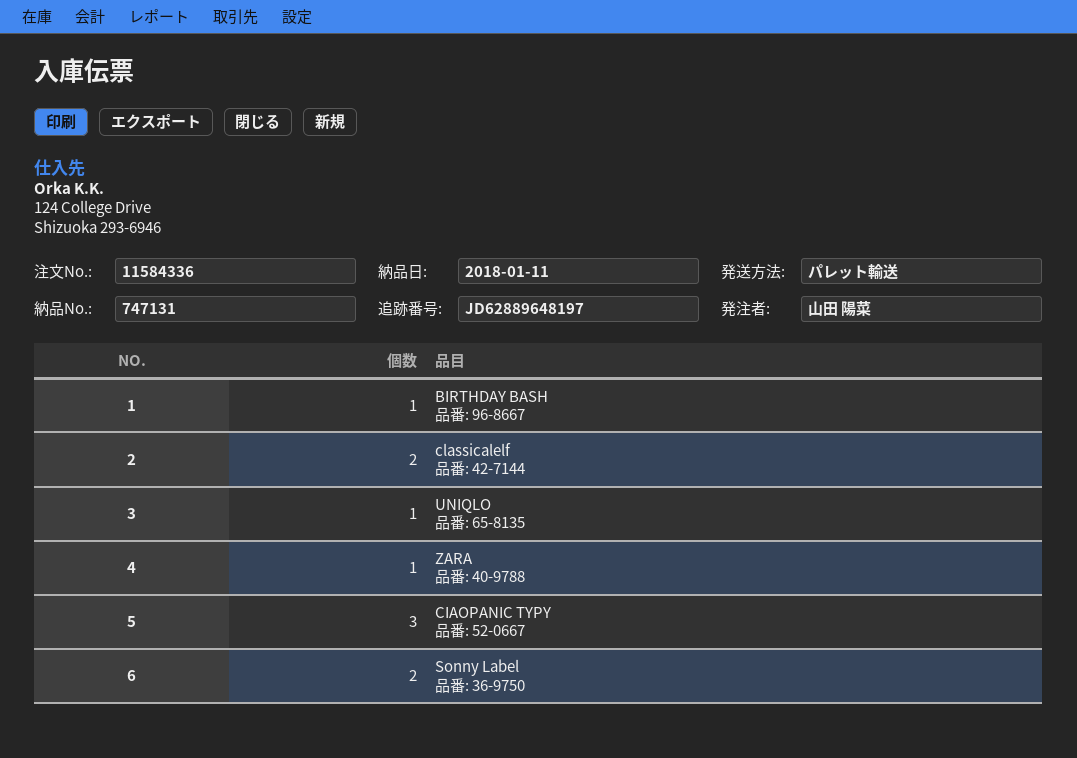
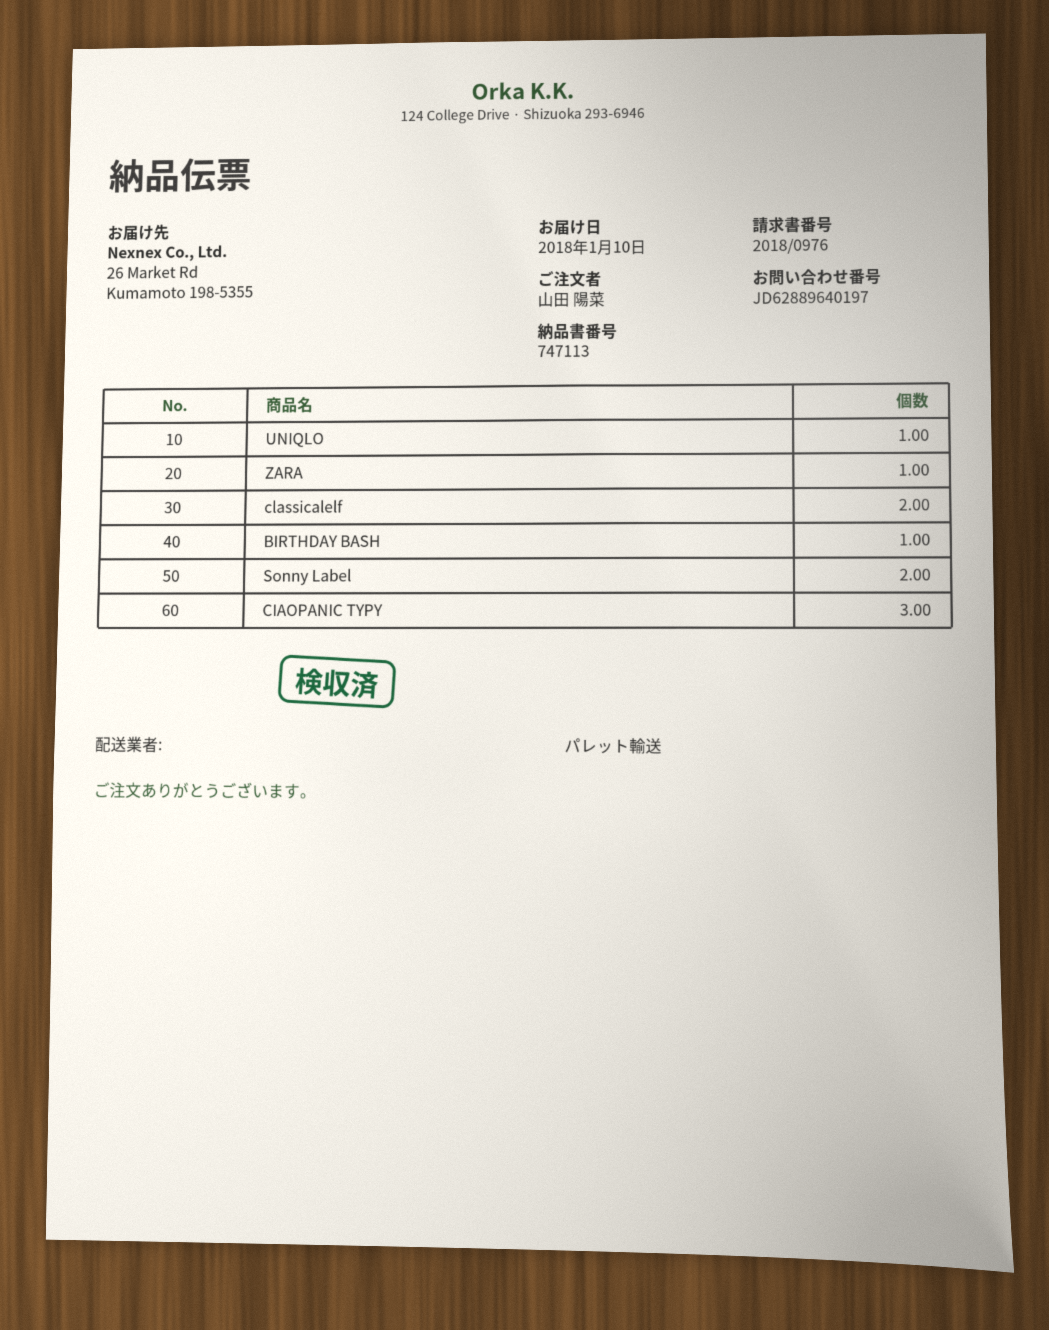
delivery note number: 747131 -> 747113
delivery date: 2018-01-11 -> 2018-01-10
tracking number: JD62889648197 -> JD62889640197

